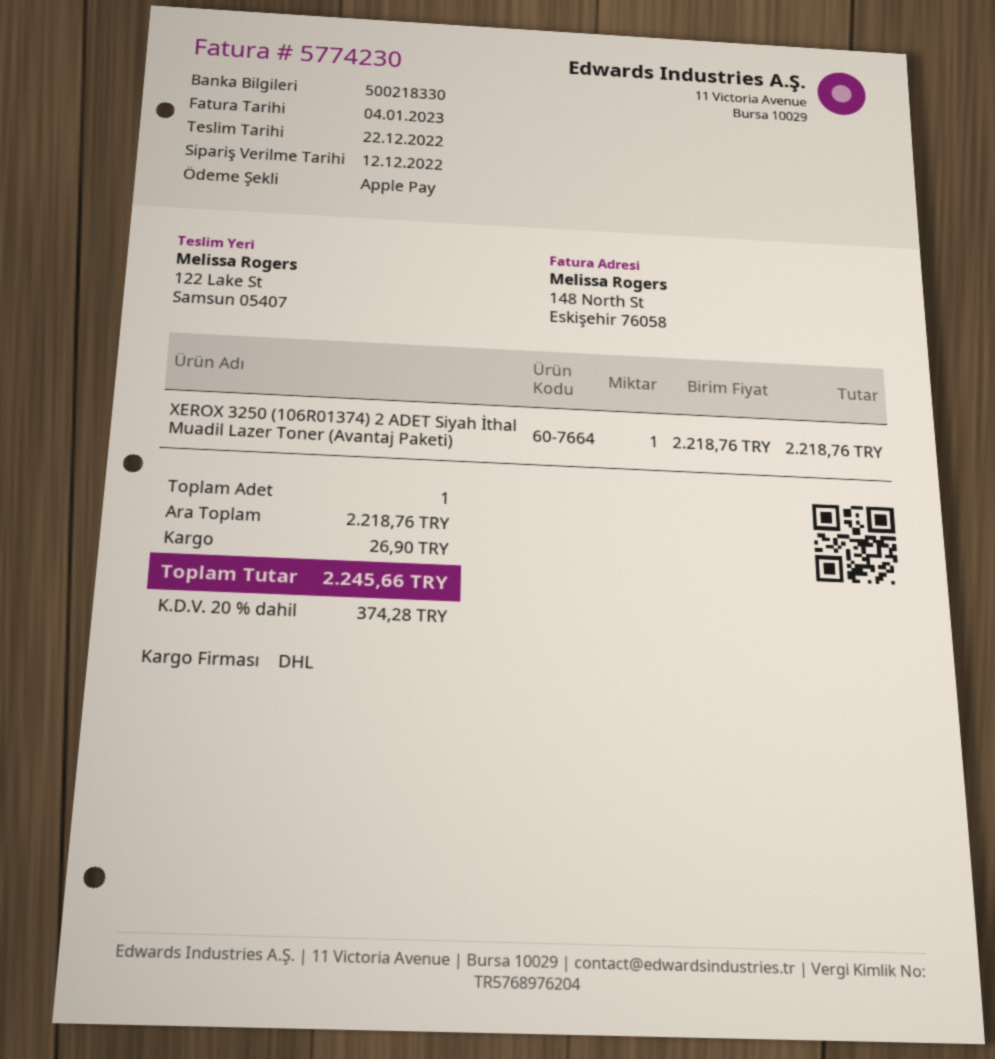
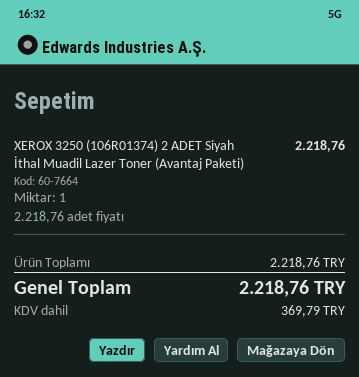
shipping: 26.90 -> none
tax: 374.28 -> 369.79
total: 2245.66 -> 2218.76

